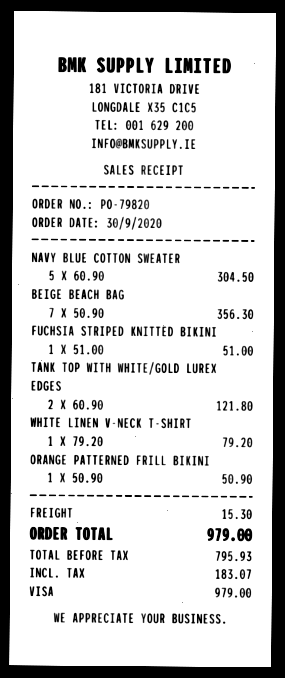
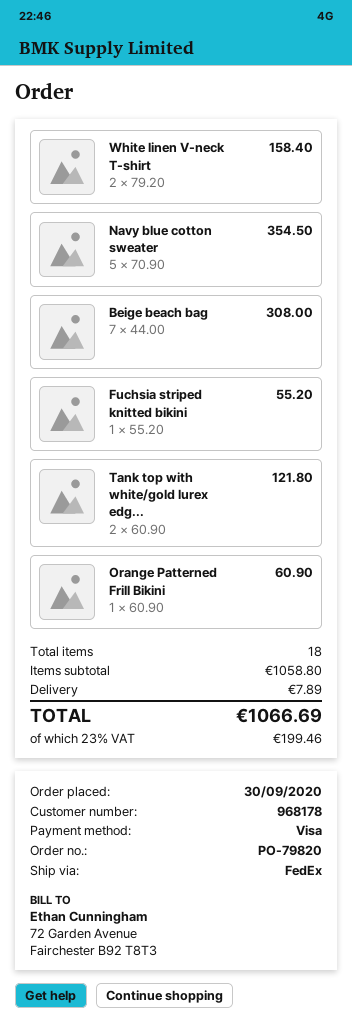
NAVY BLUE COTTON SWEATER: 5 x 60.90 = 304.50 -> 5 x 70.90 = 354.50
BEIGE BEACH BAG: 7 x 50.90 = 356.30 -> 7 x 44.00 = 308.00
FUCHSIA STRIPED KNITTED BIKINI: 1 x 51.00 = 51.00 -> 1 x 55.20 = 55.20
WHITE LINEN V-NECK T-SHIRT: 1 x 79.20 = 79.20 -> 2 x 79.20 = 158.40
ORANGE PATTERNED FRILL BIKINI: 1 x 50.90 = 50.90 -> 1 x 60.90 = 60.90
shipping: 15.30 -> 7.89
tax: 183.07 -> 199.46
total: 979.00 -> 1066.69

